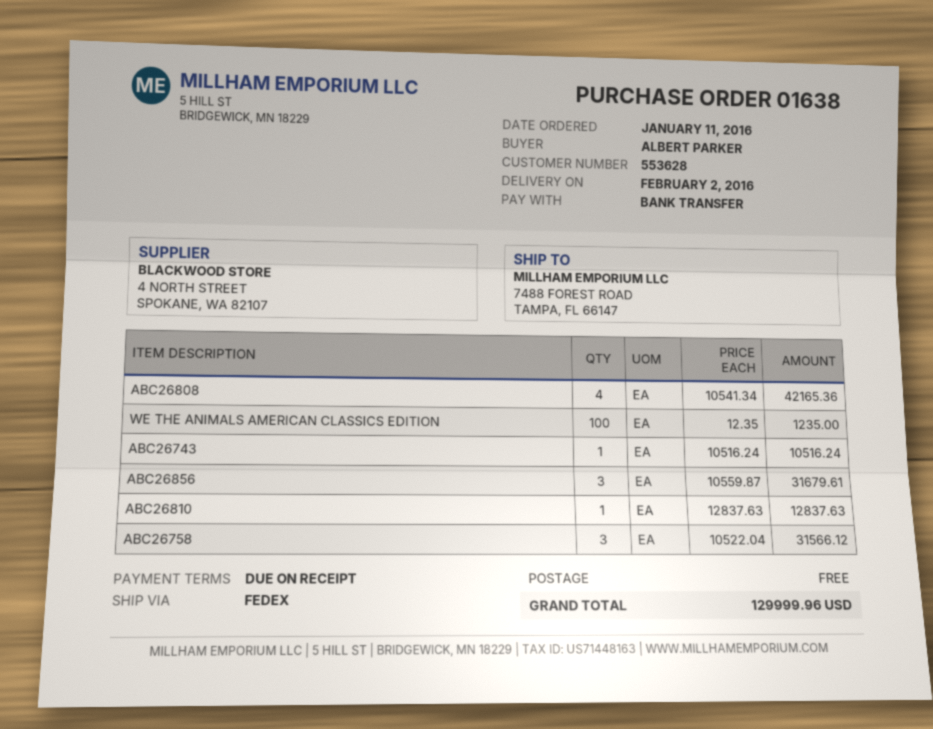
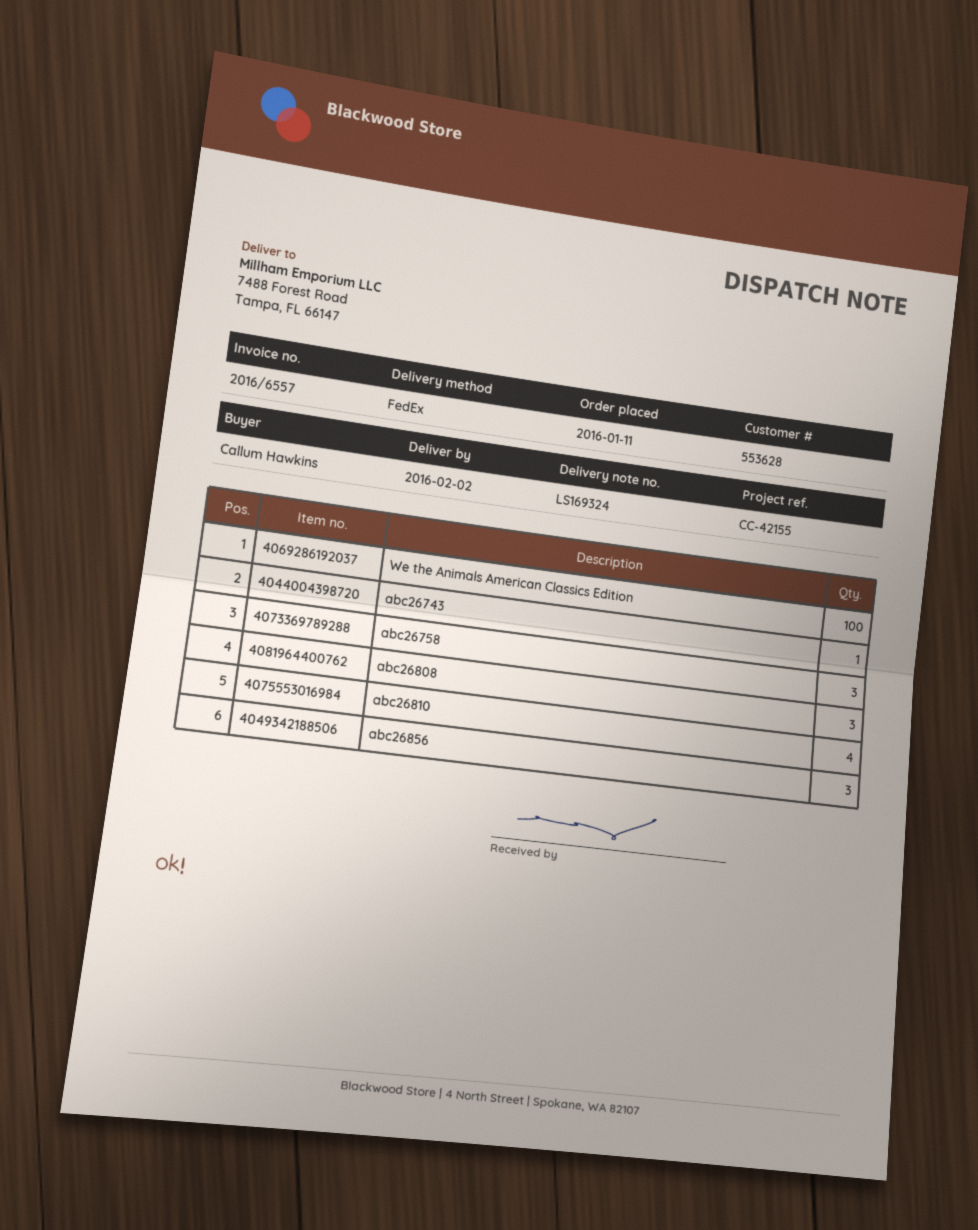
ordered by: ALBERT PARKER -> Callum Hawkins
ABC26808: 4 -> 3
ABC26810: 1 -> 4

